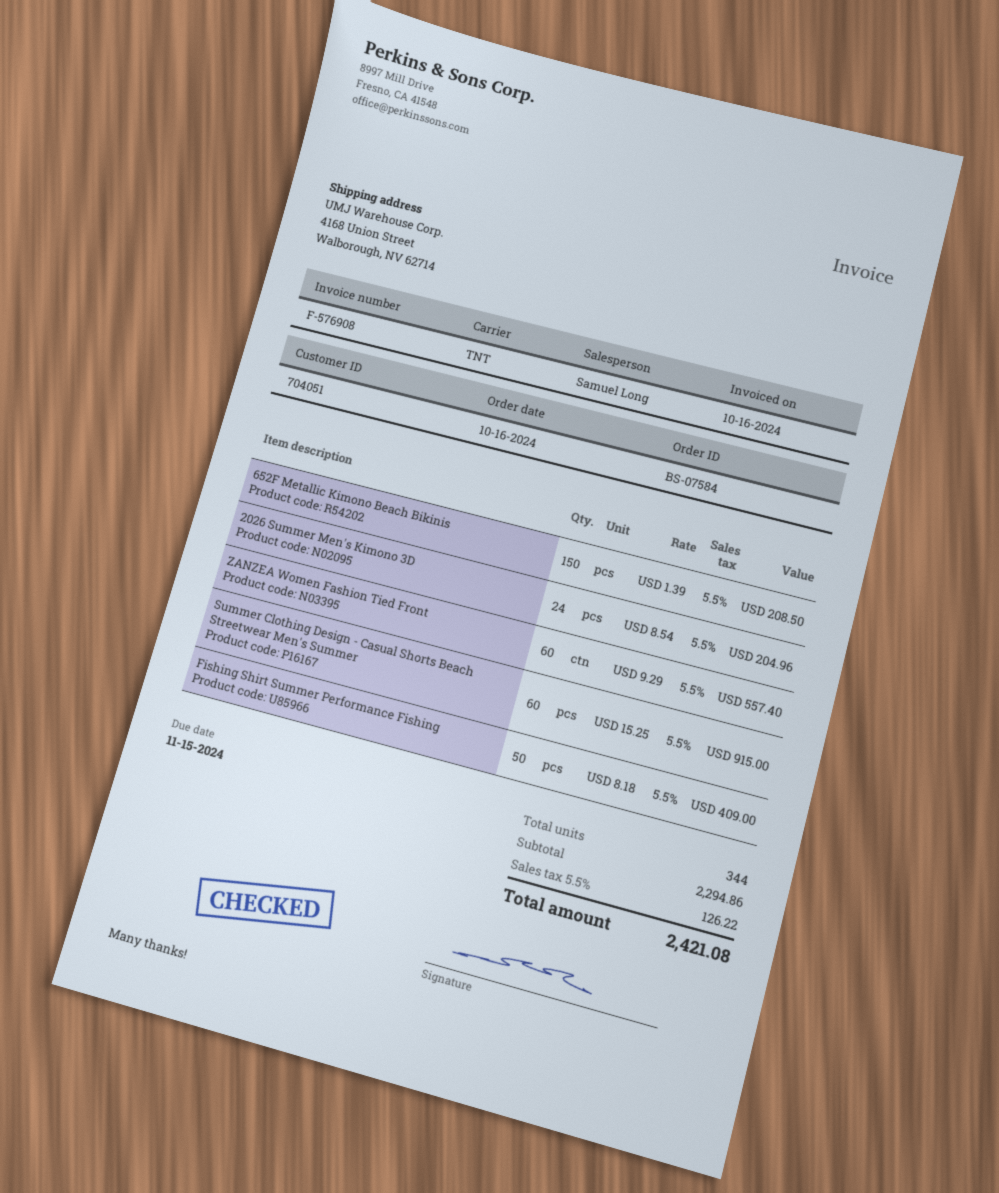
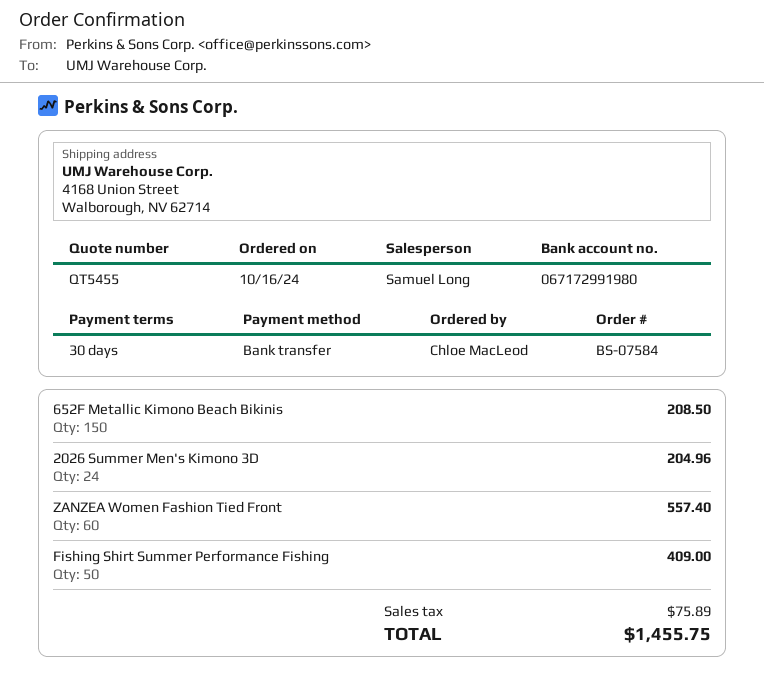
Summer Clothing Design - Casual Shorts Beach Streetwear Men's Summer: 60 for 915.00 -> none
tax: 126.22 -> 75.89
total: 2421.08 -> 1455.75

